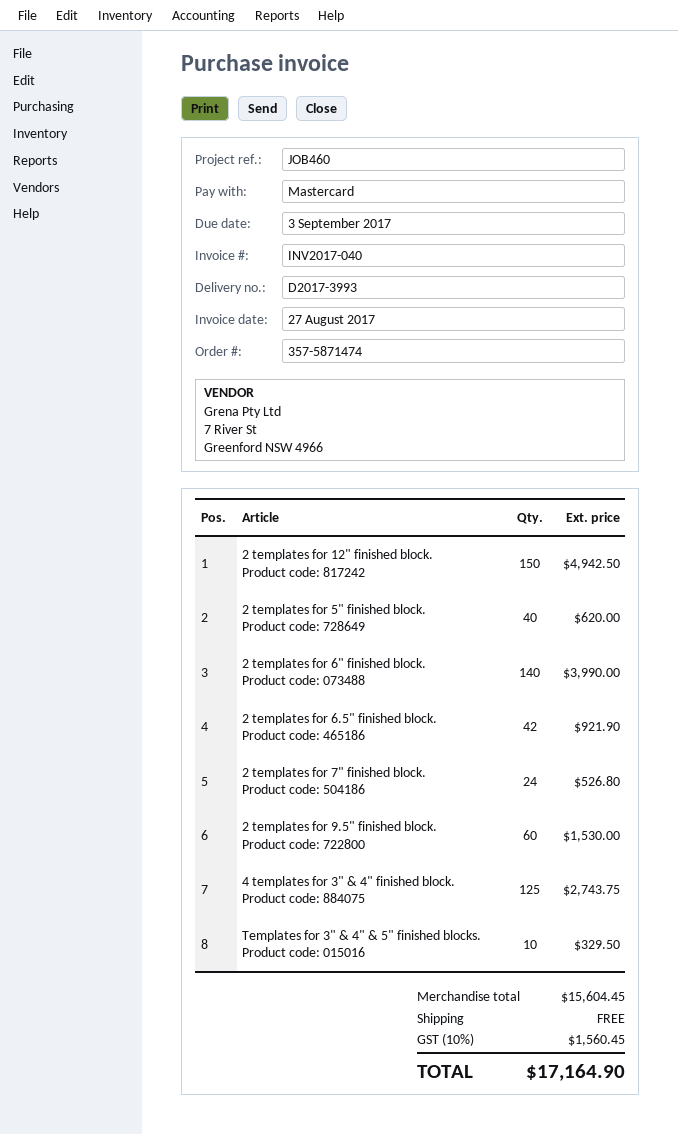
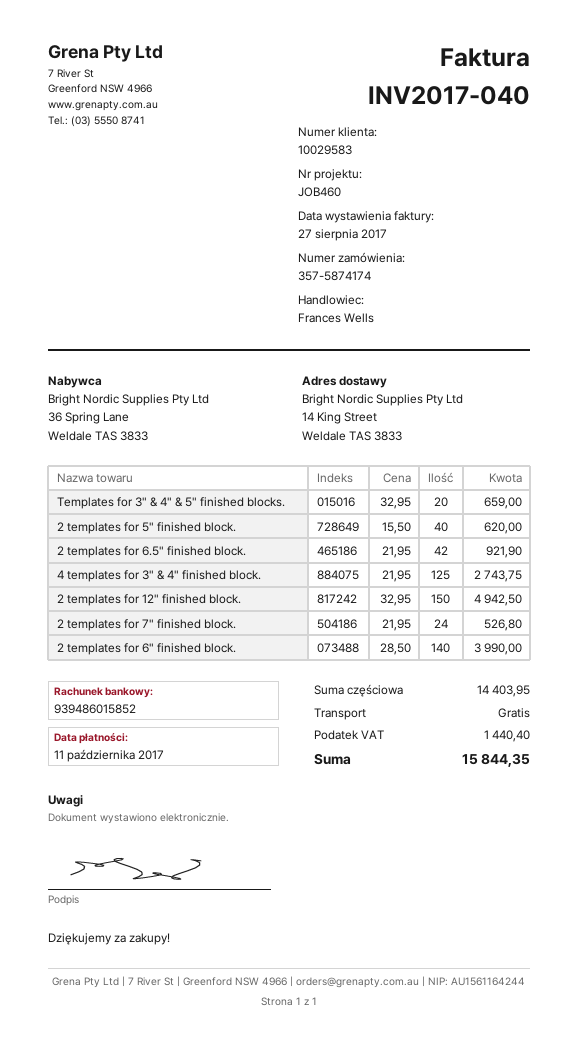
order number: 357-5871474 -> 357-5874174
due date: 2017-09-03 -> 2017-10-11
2 templates for 9.5" finished block.: 60 for 1530.00 -> none
Templates for 3" & 4" & 5" finished blocks.: 10 for 329.50 -> 20 for 659.00
subtotal: 15604.45 -> 14403.95
tax: 1560.45 -> 1440.40
total: 17164.90 -> 15844.35

